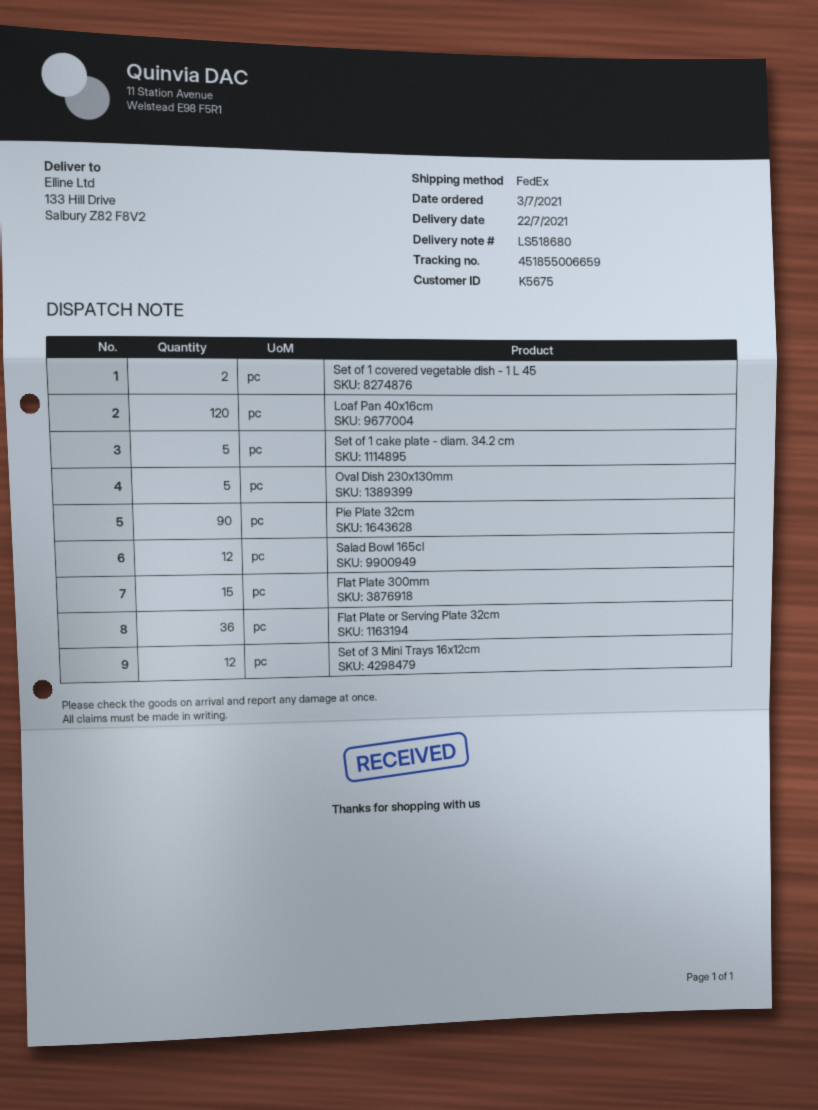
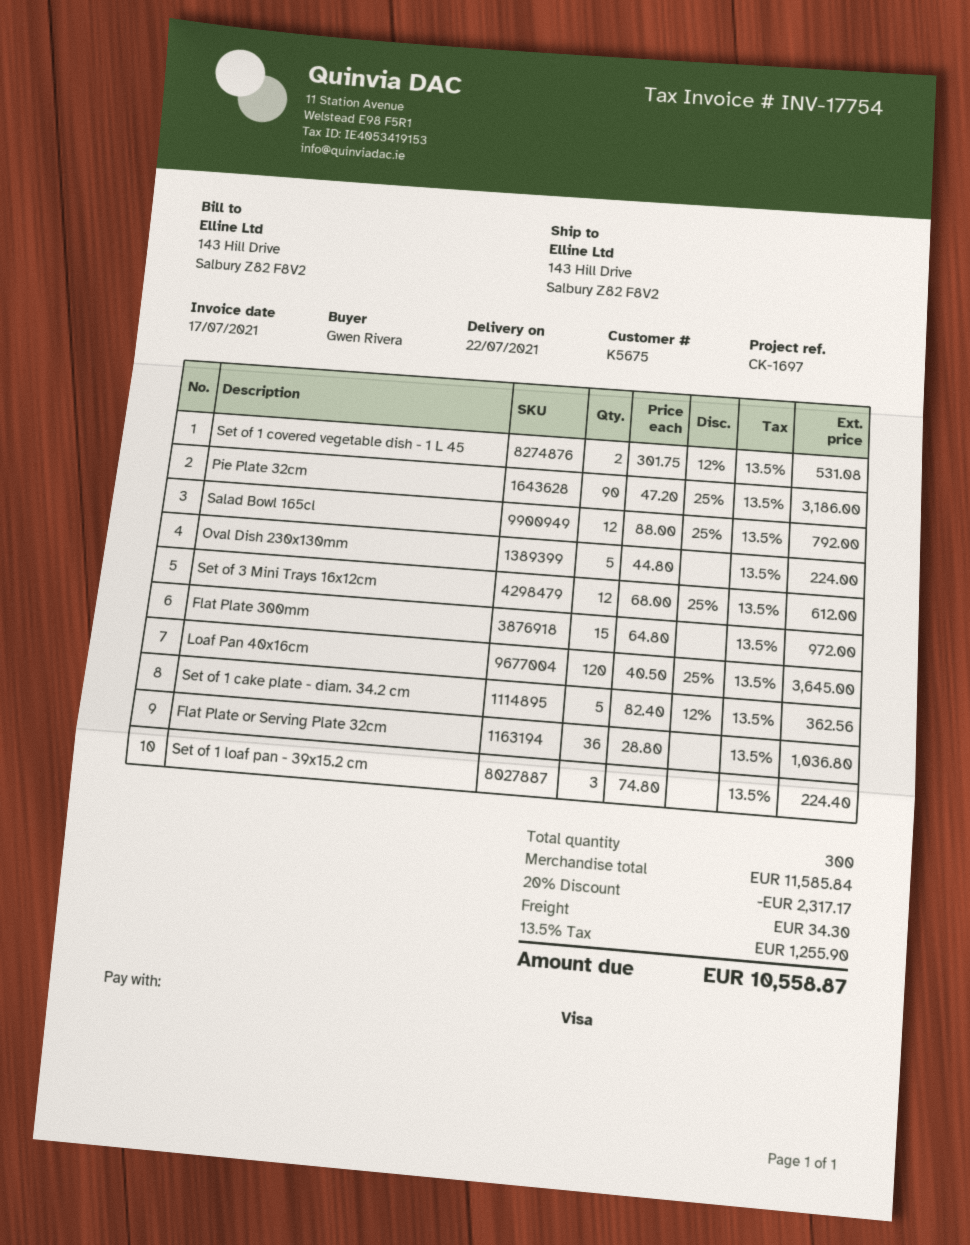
ship to: 133 Hill Drive, Salbury Z82 F8V2 -> 143 Hill Drive, Salbury Z82 F8V2
Set of 1 loaf pan - 39x15.2 cm: none -> 3

